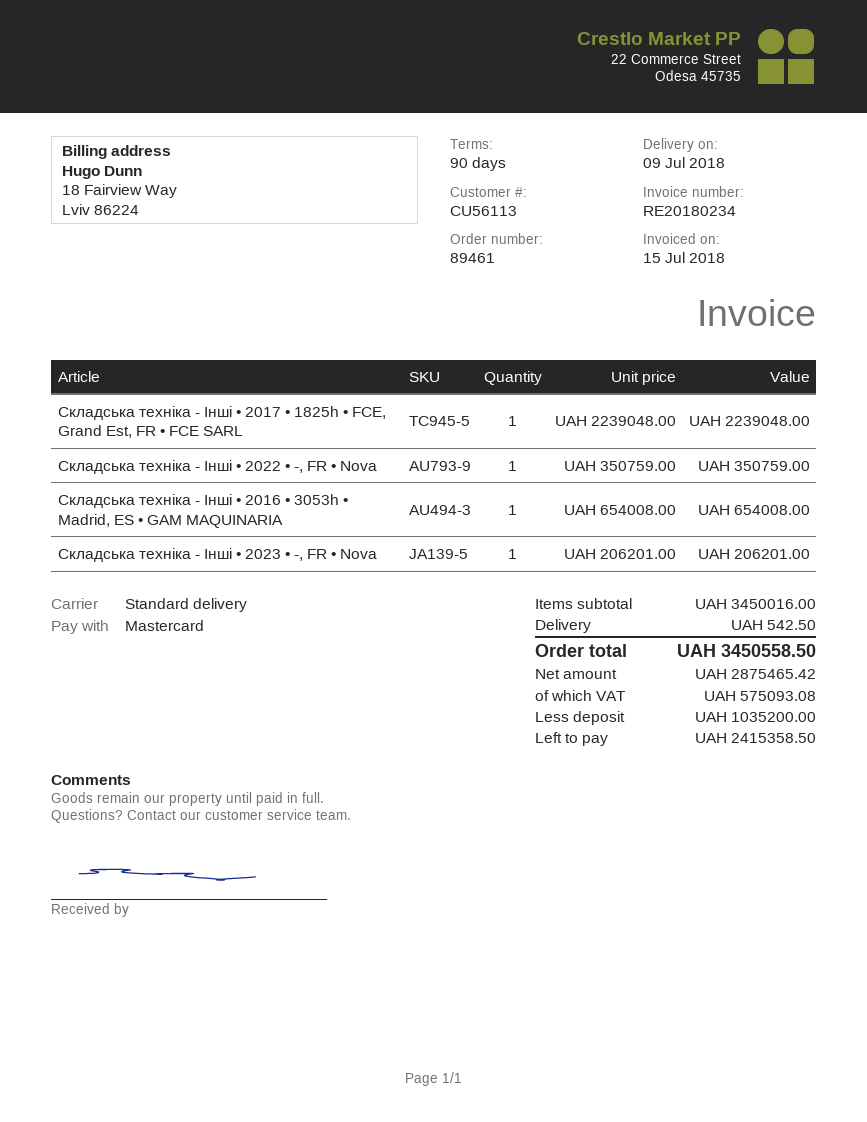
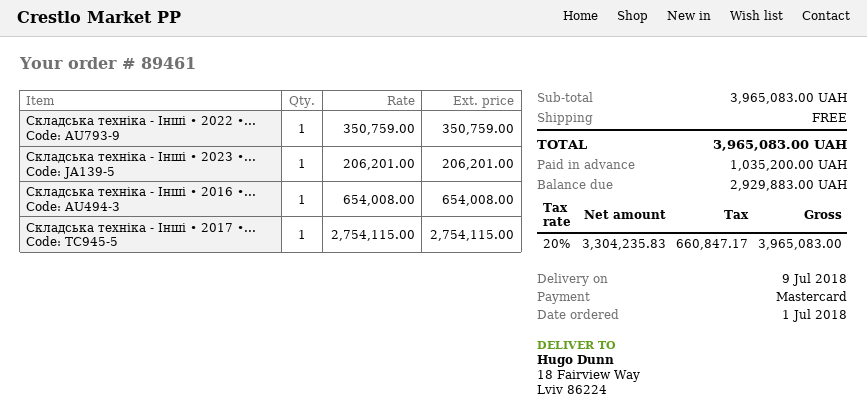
Складська техніка - Інші • 2017 • 1825h • FCE, Grand Est, FR • FCE SARL: 1 x 2239048.00 = 2239048.00 -> 1 x 2754115.00 = 2754115.00
subtotal: 3450016.00 -> 3965083.00
shipping: 542.50 -> 0.00
net: 2875465.42 -> 3304235.83
tax: 575093.08 -> 660847.17
total: 3450558.50 -> 3965083.00
balance: 2415358.50 -> 2929883.00

